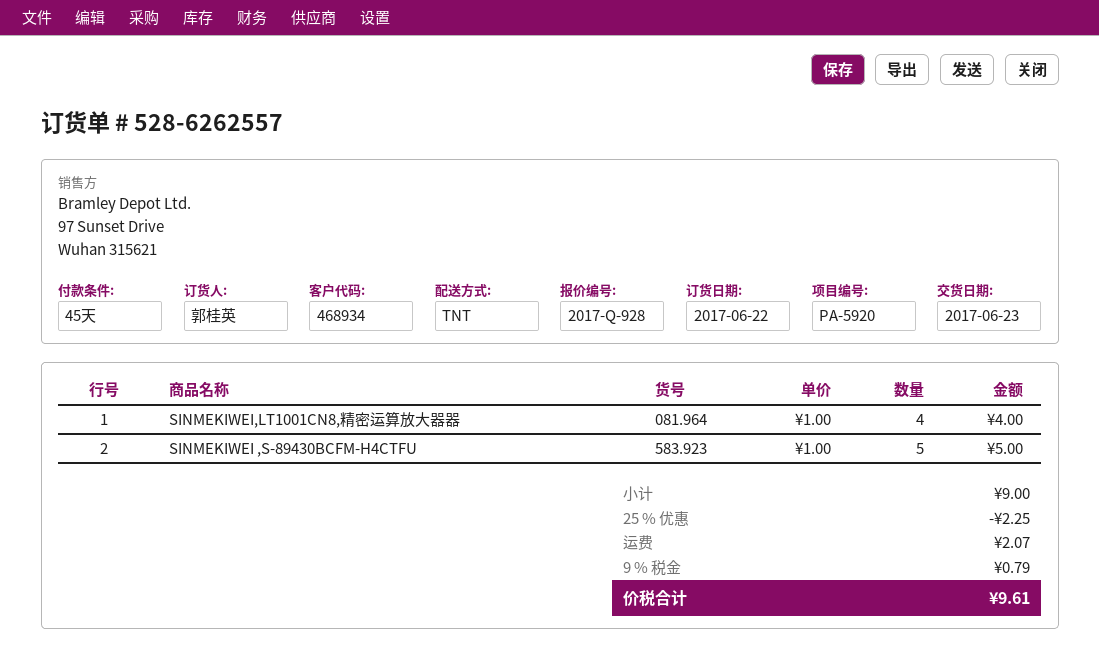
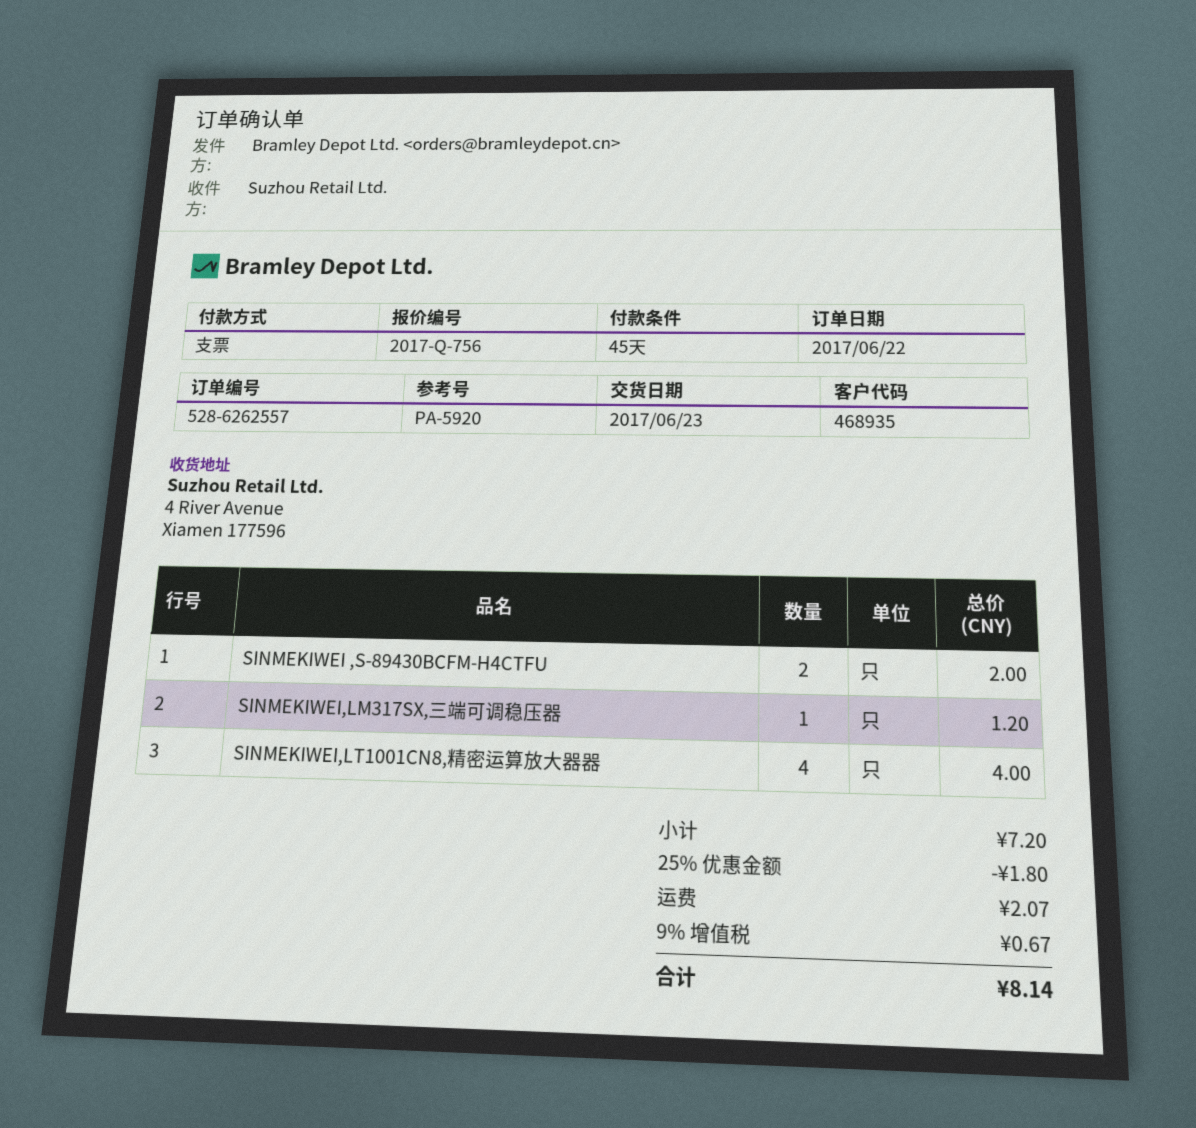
quote number: 2017-Q-928 -> 2017-Q-756
customer number: 468934 -> 468935
SINMEKIWEI ,S-89430BCFM-H4CTFU: 5 for 5.00 -> 2 for 2.00
SINMEKIWEI,LM317SX,三端可调稳压器: none -> 1 for 1.20
subtotal: 9.00 -> 7.20
discount: 25% = 2.25 -> 25% = 1.80
tax: 9% = 0.79 -> 9% = 0.67
total: 9.61 -> 8.14

